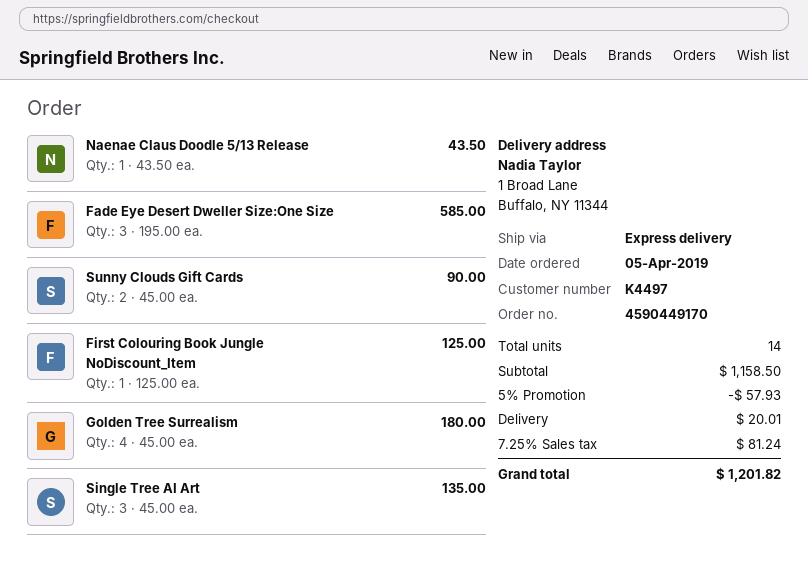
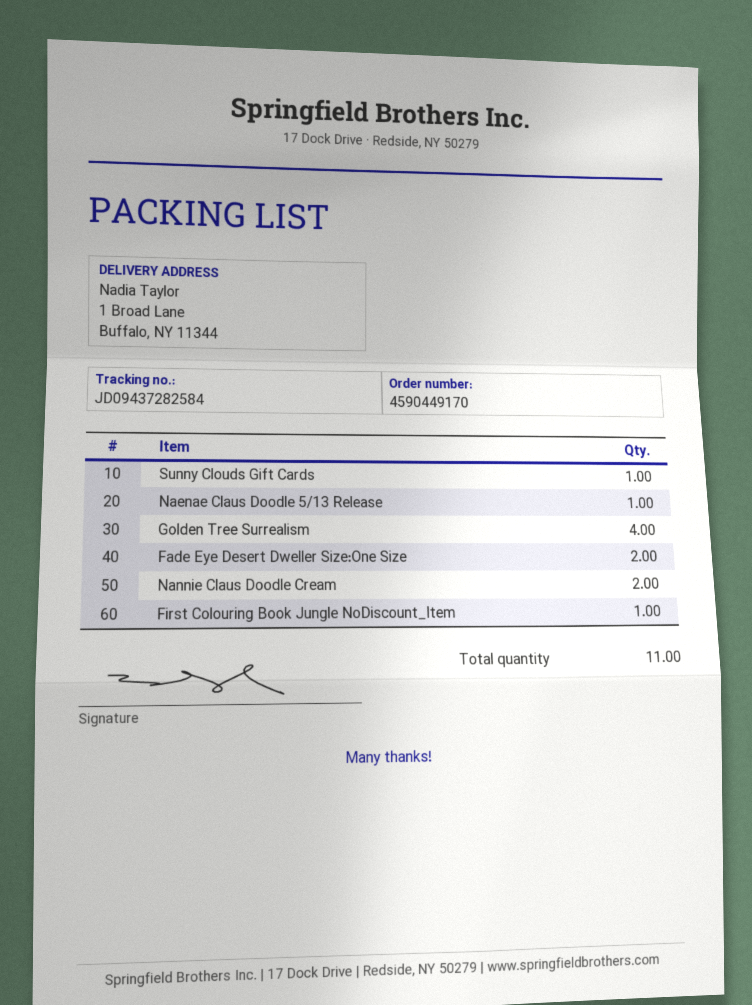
Fade Eye Desert Dweller Size:One Size: 3 -> 2
Sunny Clouds Gift Cards: 2 -> 1
Single Tree AI Art: 3 -> none
Nannie Claus Doodle Cream: none -> 2
total quantity: 14 -> 11

